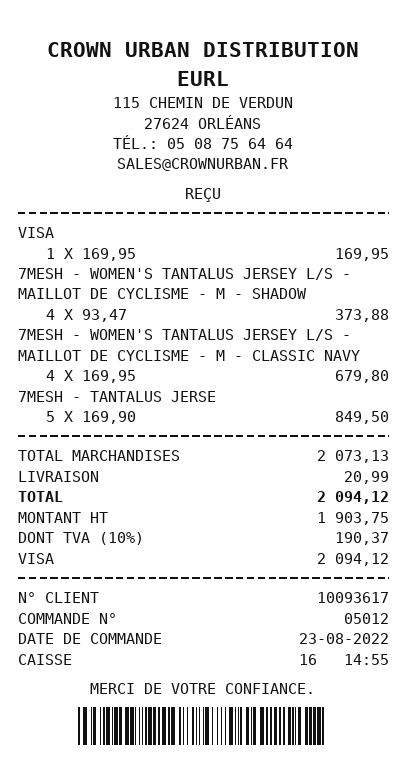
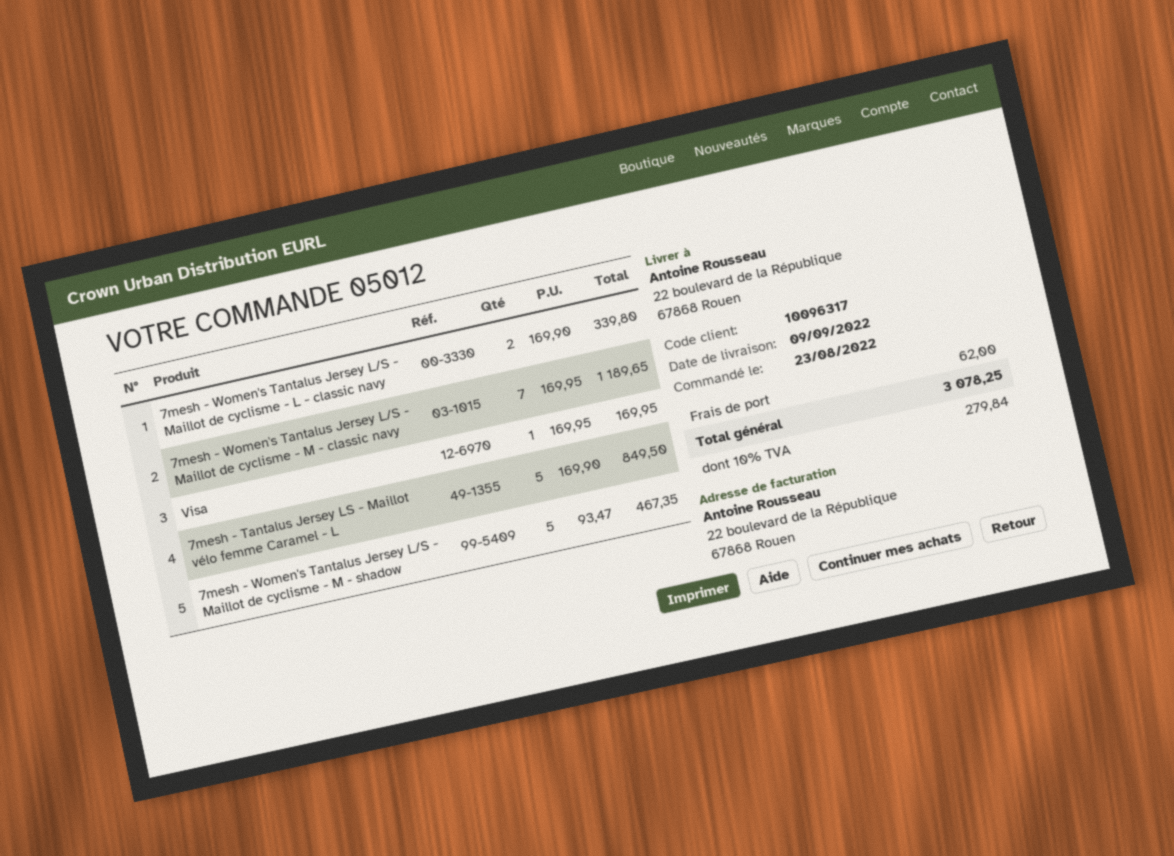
customer number: 10093617 -> 10096317
7MESH - WOMEN'S TANTALUS JERSEY L/S - MAILLOT DE CYCLISME - M - SHADOW: 4 x 93.47 = 373.88 -> 5 x 93.47 = 467.35
7MESH - WOMEN'S TANTALUS JERSEY L/S - MAILLOT DE CYCLISME - M - CLASSIC NAVY: 4 x 169.95 = 679.80 -> 7 x 169.95 = 1189.65
7mesh - Women's Tantalus Jersey L/S - Maillot de cyclisme - L - classic navy: none -> 2 x 169.90 = 339.80
shipping: 20.99 -> 62.00
tax: 10% = 190.37 -> 10% = 279.84
total: 2094.12 -> 3078.25

